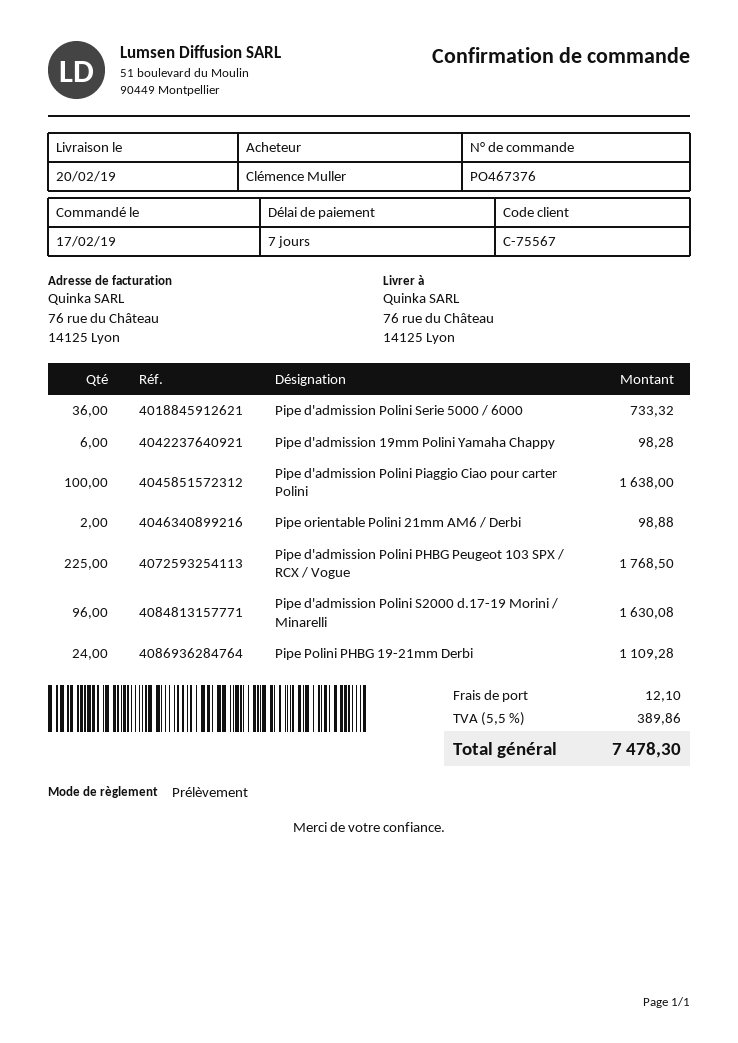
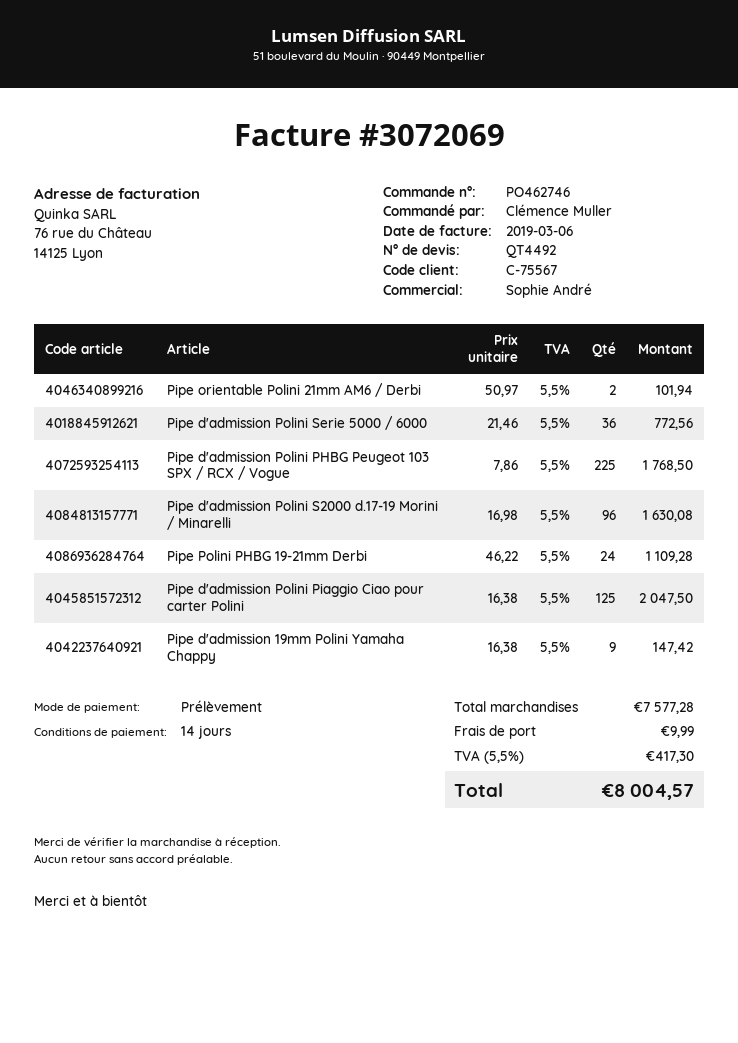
order number: PO467376 -> PO462746
payment terms: 7 days -> 14 days
Pipe d'admission Polini Serie 5000 / 6000: 36 for 733.32 -> 36 for 772.56
Pipe d'admission 19mm Polini Yamaha Chappy: 6 for 98.28 -> 9 for 147.42
Pipe d'admission Polini Piaggio Ciao pour carter Polini: 100 for 1638.00 -> 125 for 2047.50
Pipe orientable Polini 21mm AM6 / Derbi: 2 for 98.88 -> 2 for 101.94
shipping: 12.10 -> 9.99
tax: 5.5% = 389.86 -> 5.5% = 417.30
total: 7478.30 -> 8004.57

